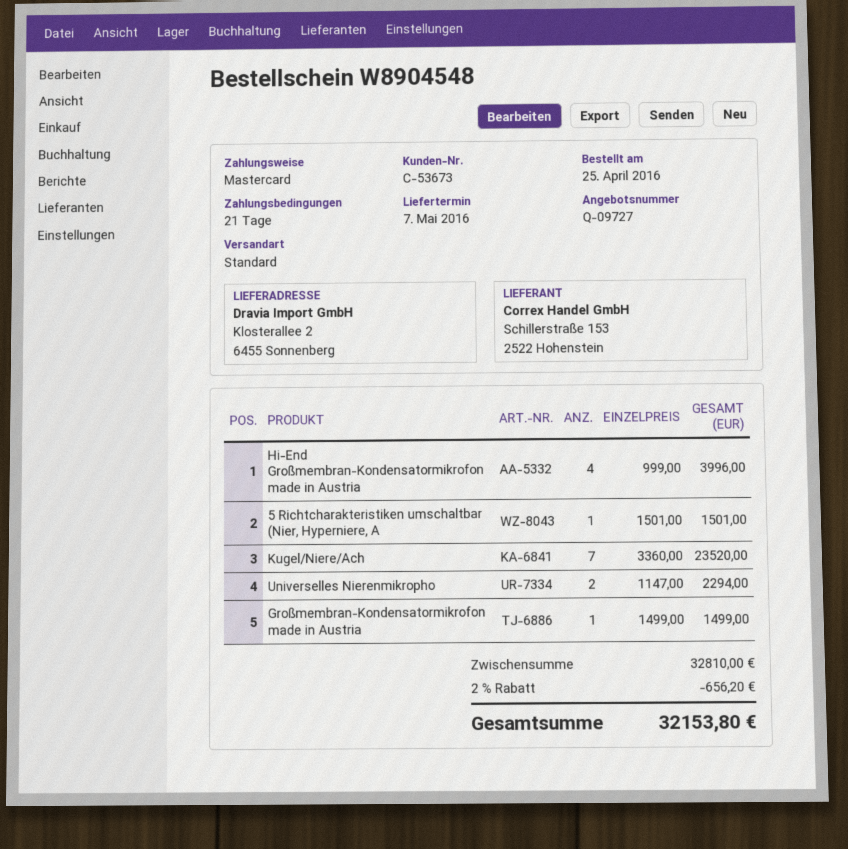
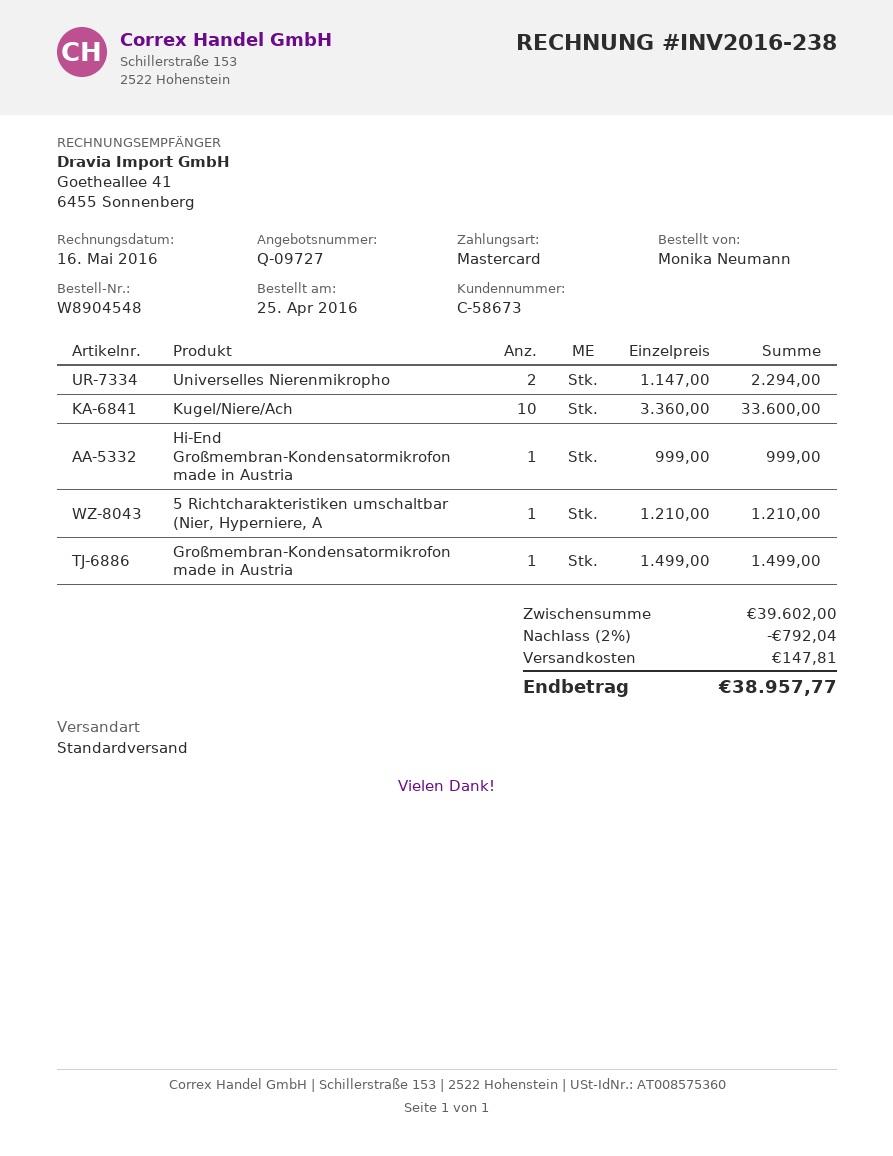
customer number: C-53673 -> C-58673
Hi-End Großmembran-Kondensatormikrofon made in Austria: 4 x 999.00 = 3996.00 -> 1 x 999.00 = 999.00
5 Richtcharakteristiken umschaltbar (Nier, Hyperniere, A: 1 x 1501.00 = 1501.00 -> 1 x 1210.00 = 1210.00
Kugel/Niere/Ach: 7 x 3360.00 = 23520.00 -> 10 x 3360.00 = 33600.00
subtotal: 32810.00 -> 39602.00
discount: 2% = 656.20 -> 2% = 792.04
shipping: none -> 147.81
total: 32153.80 -> 38957.77

